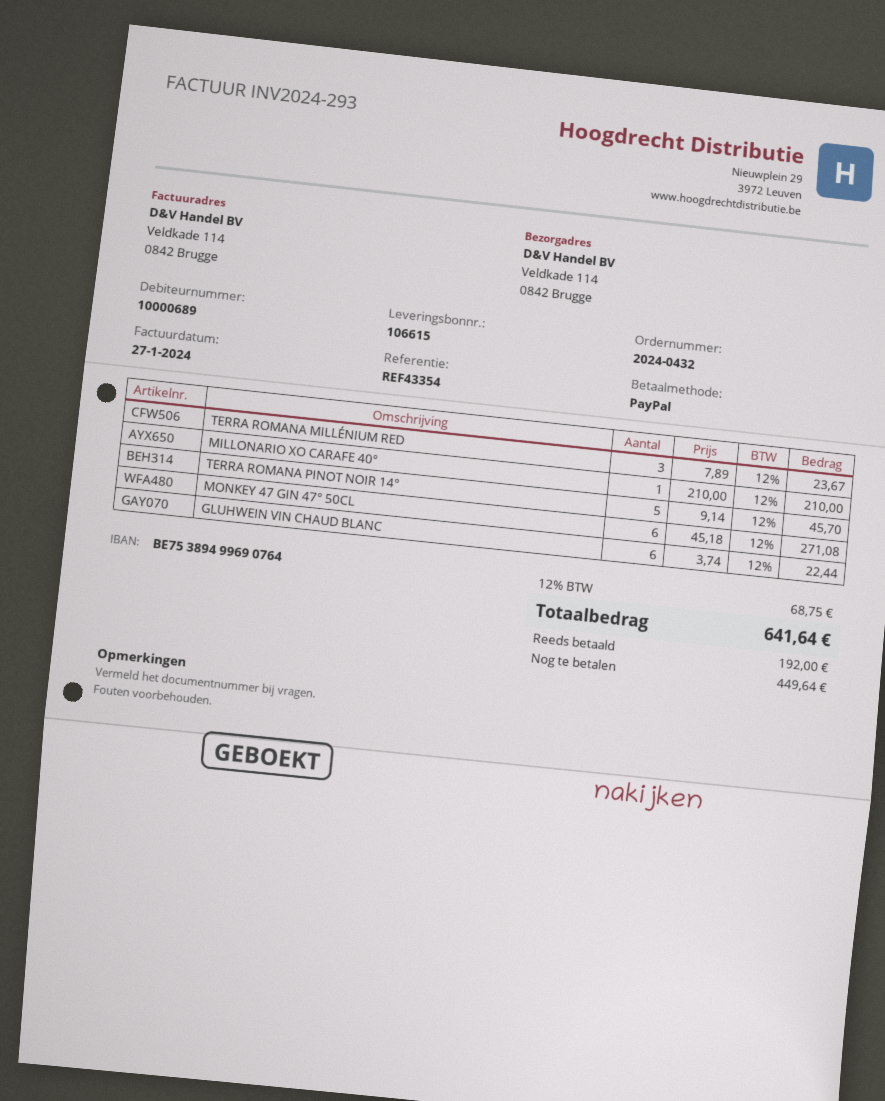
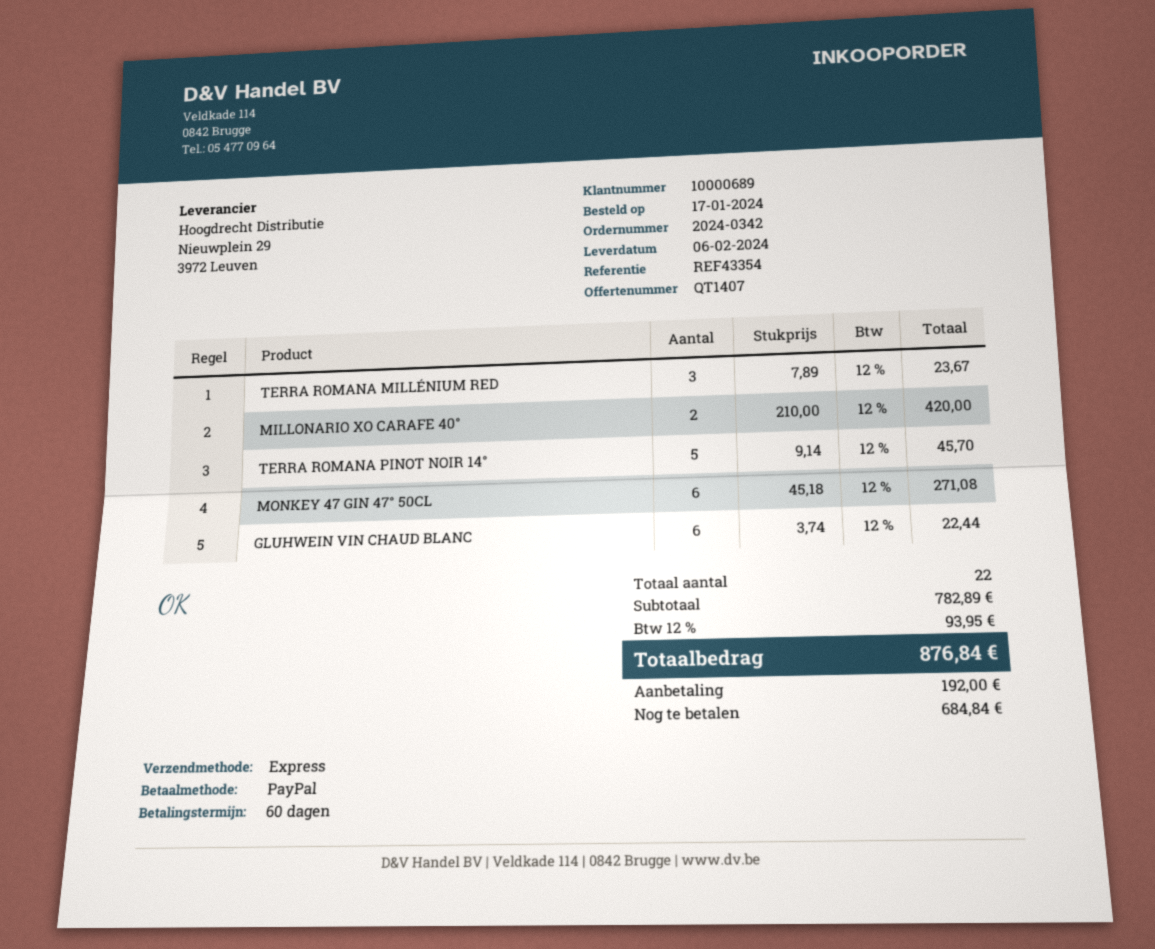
order number: 2024-0432 -> 2024-0342
MILLONARIO XO CARAFE 40°: 1 x 210.00 = 210.00 -> 2 x 210.00 = 420.00
tax: 12% = 68.75 -> 12% = 93.95
total: 641.64 -> 876.84
balance: 449.64 -> 684.84

